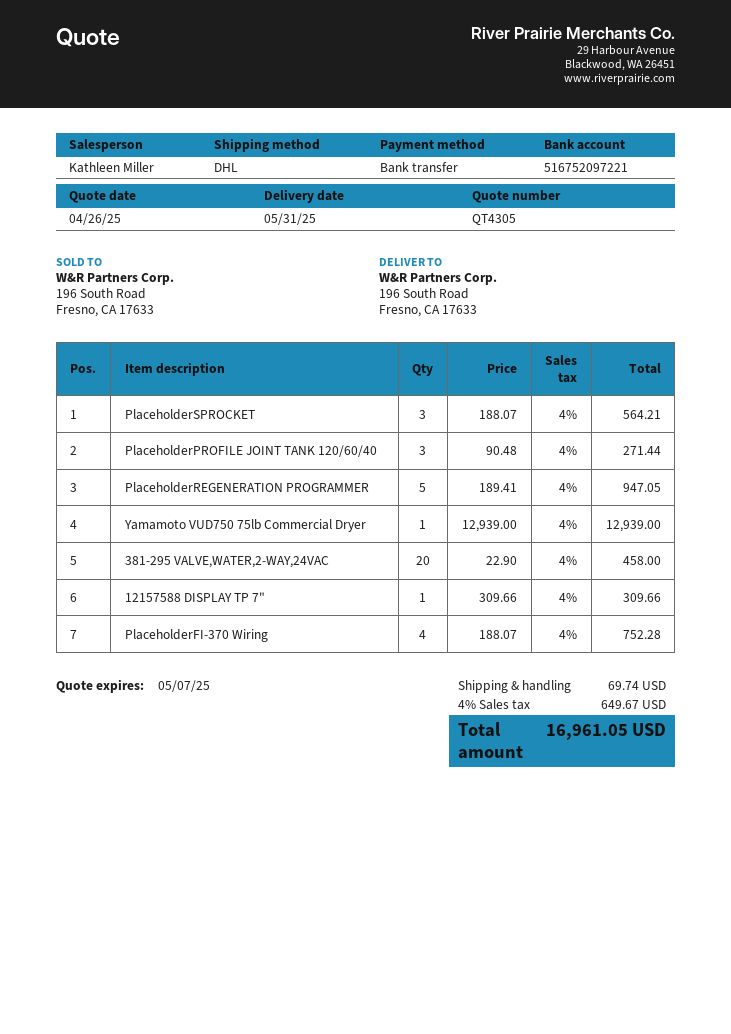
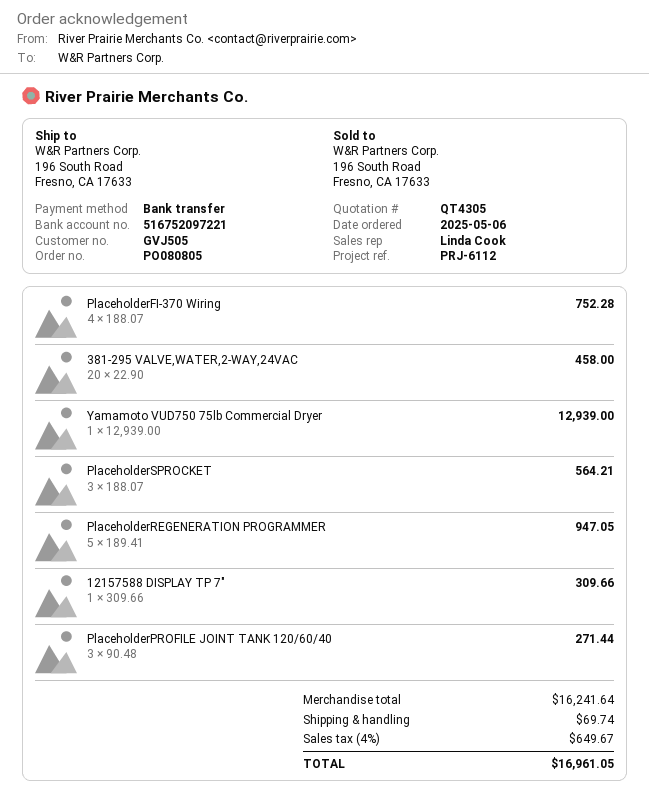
sales rep: Kathleen Miller -> Linda Cook

